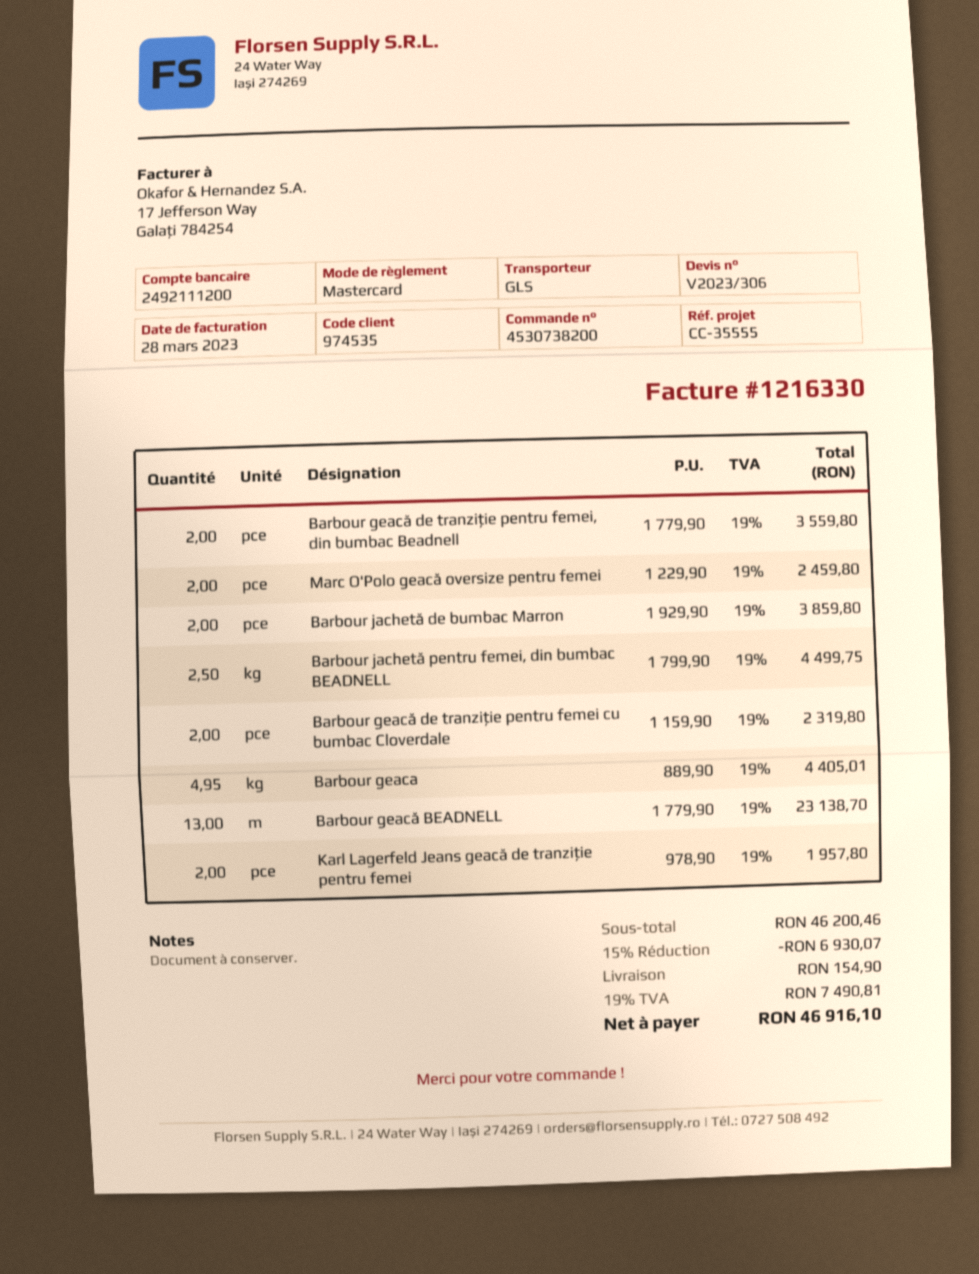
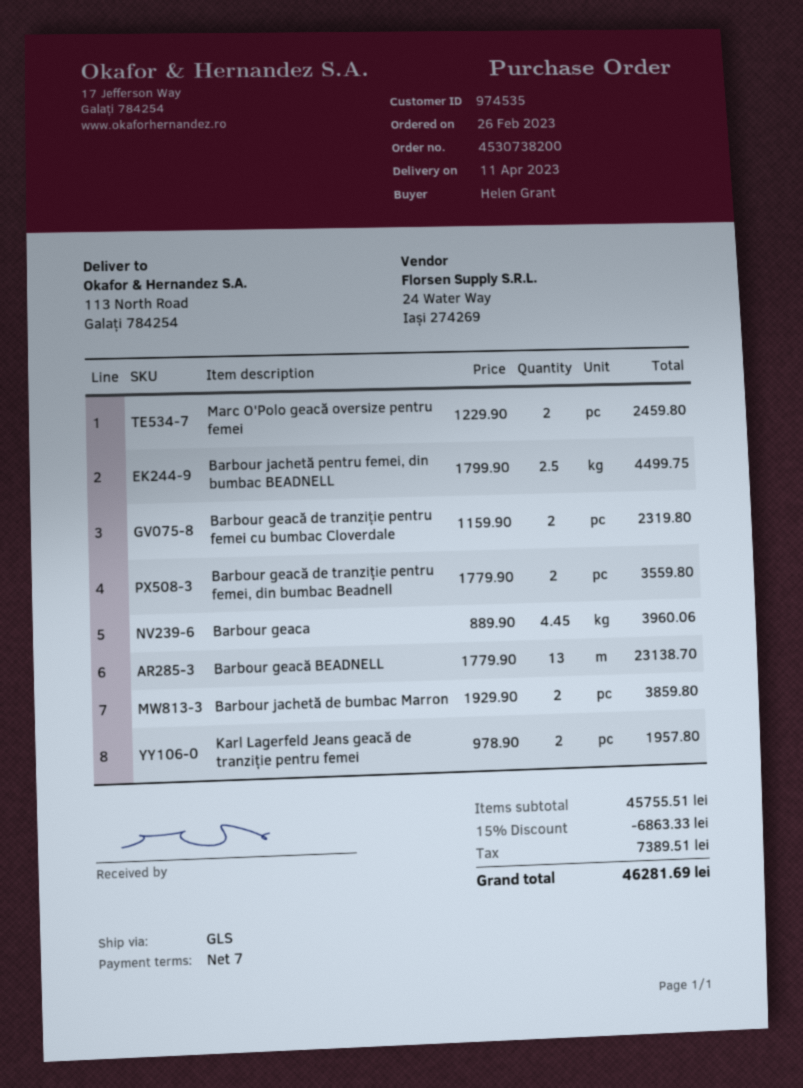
Barbour geaca: 4.95 x 889.90 = 4405.01 -> 4.45 x 889.90 = 3960.06
subtotal: 46200.46 -> 45755.51
discount: 15% = 6930.07 -> 15% = 6863.33
shipping: 154.90 -> none
tax: 7490.81 -> 7389.51
total: 46916.10 -> 46281.69

